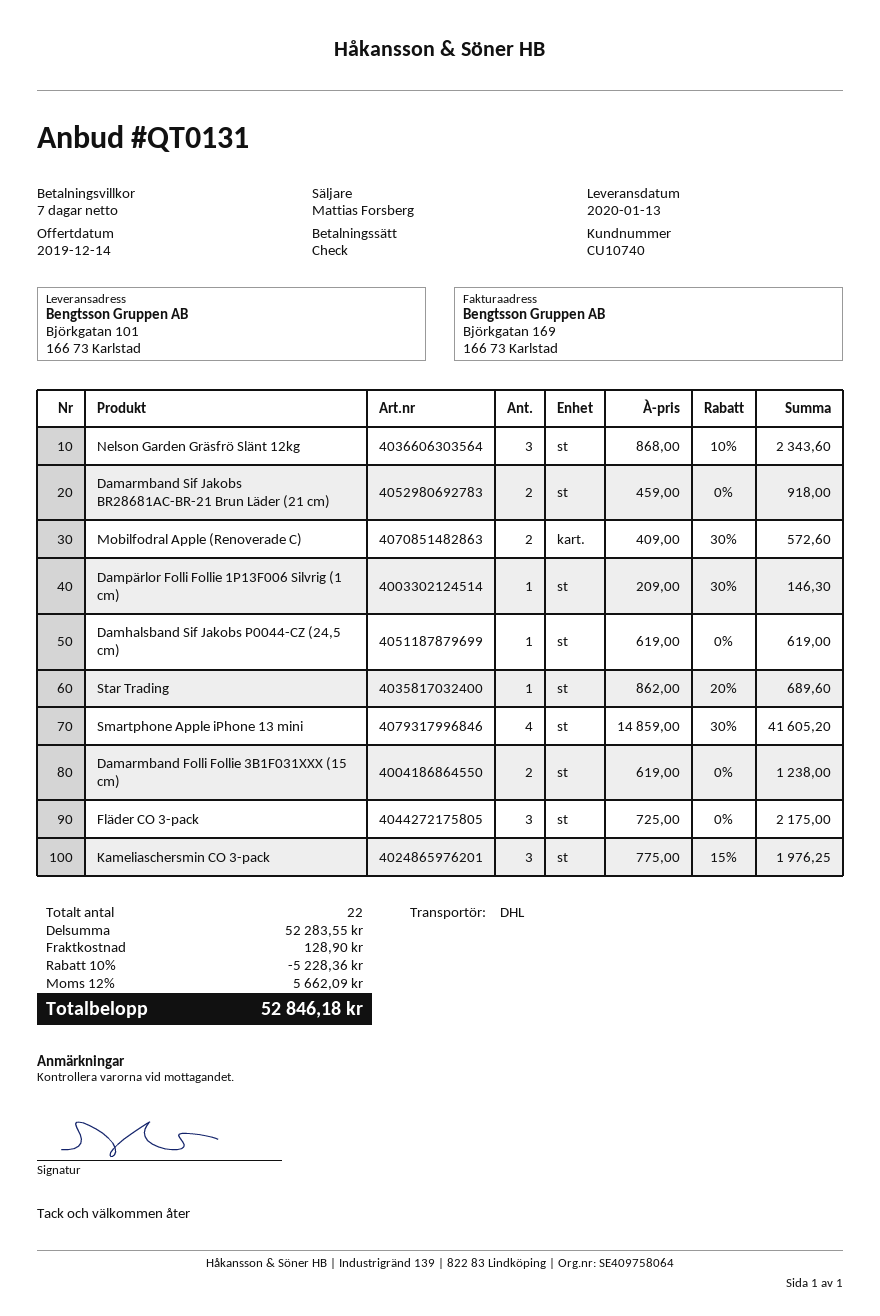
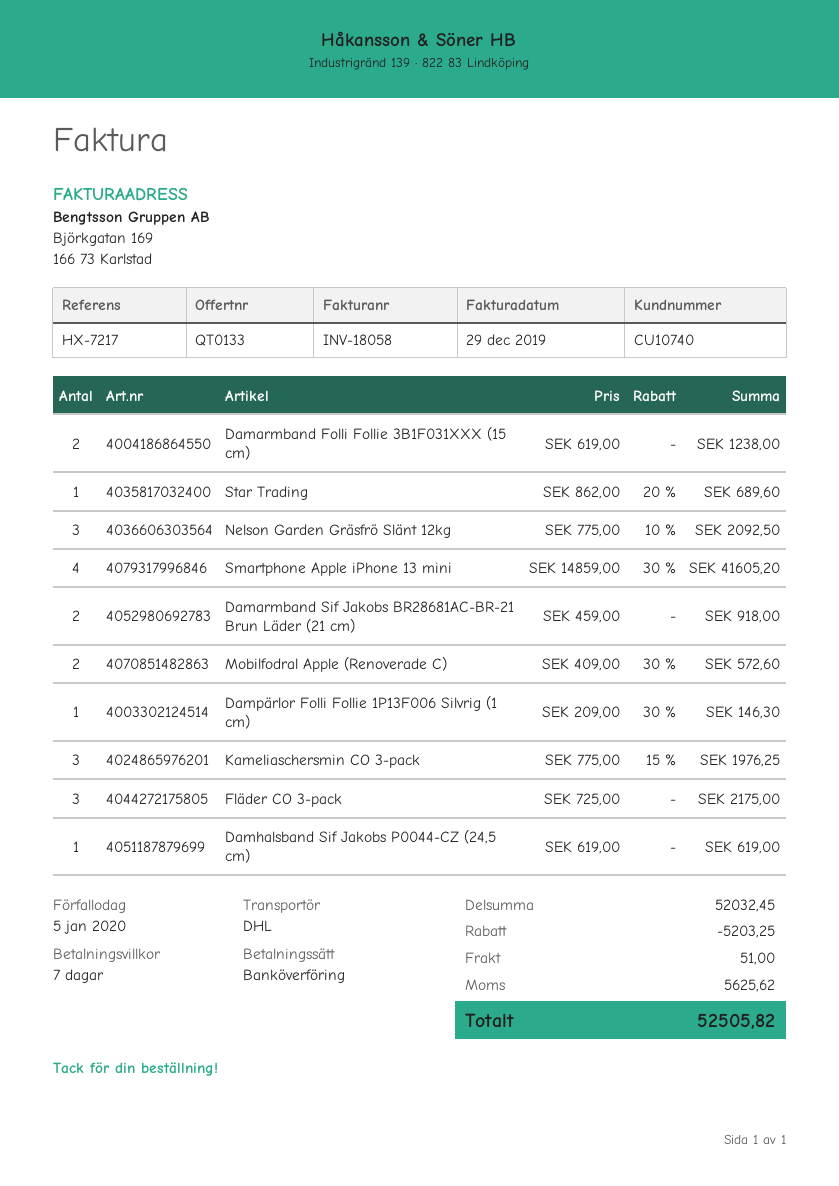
quote number: QT0131 -> QT0133
payment method: cheque -> bank transfer
Nelson Garden Gräsfrö Slänt 12kg: 3 x 868.00 - 10% = 2343.60 -> 3 x 775.00 - 10% = 2092.50
subtotal: 52283.55 -> 52032.45
discount: 5228.36 -> 5203.25
shipping: 128.90 -> 51.00
tax: 5662.09 -> 5625.62
total: 52846.18 -> 52505.82

